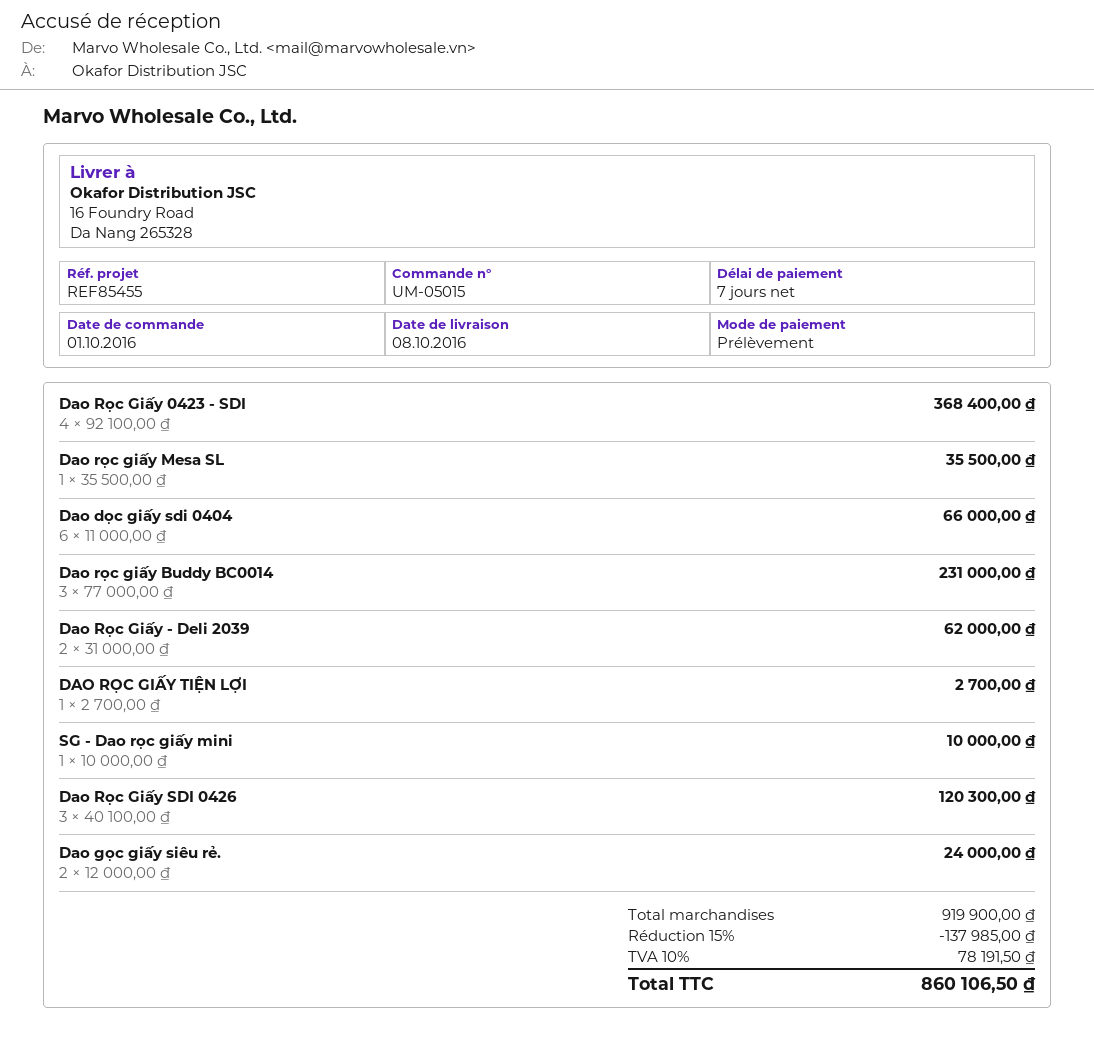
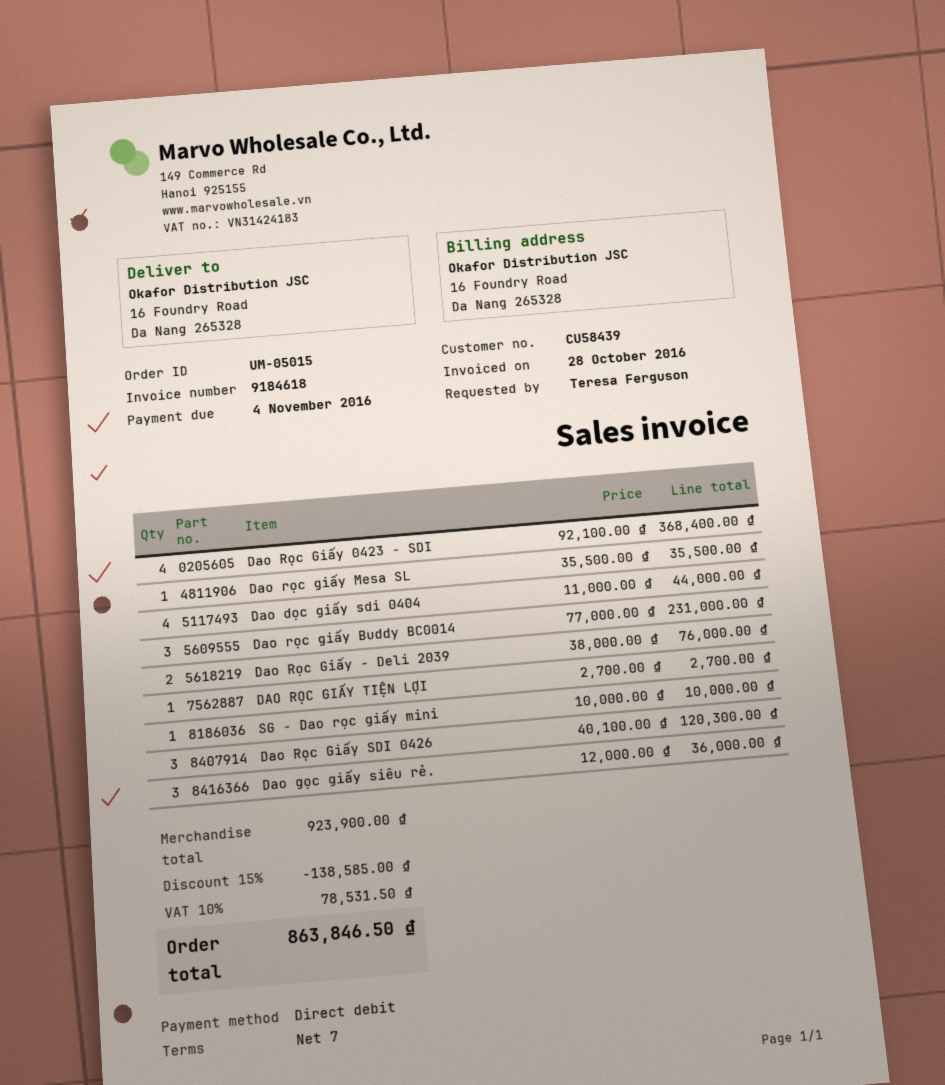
Dao dọc giấy sdi 0404: 6 x 11000.00 = 66000.00 -> 4 x 11000.00 = 44000.00
Dao Rọc Giấy - Deli 2039: 2 x 31000.00 = 62000.00 -> 2 x 38000.00 = 76000.00
Dao gọc giấy siêu rẻ.: 2 x 12000.00 = 24000.00 -> 3 x 12000.00 = 36000.00
subtotal: 919900.00 -> 923900.00
discount: 15% = 137985.00 -> 15% = 138585.00
tax: 10% = 78191.50 -> 10% = 78531.50
total: 860106.50 -> 863846.50

